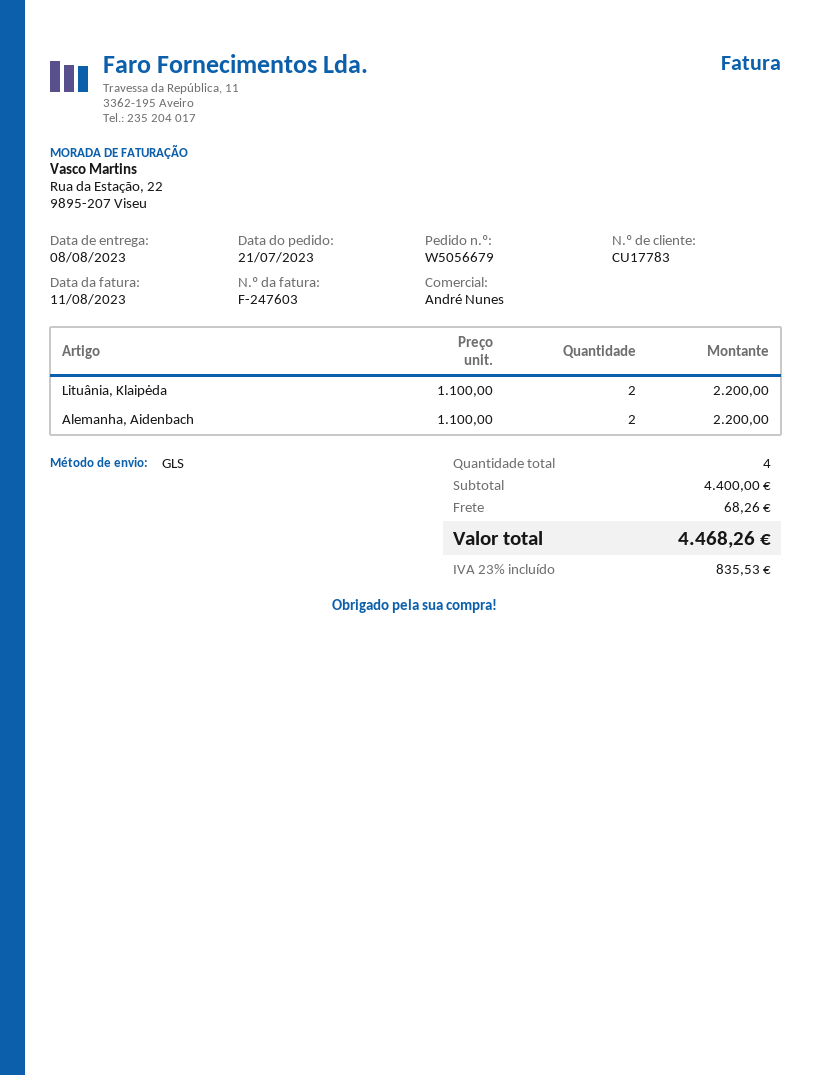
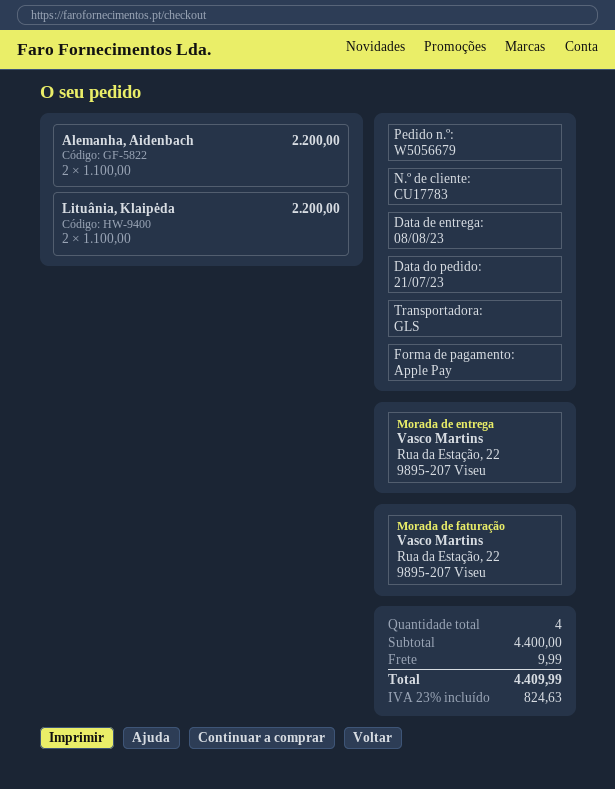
shipping: 68.26 -> 9.99
tax: 23% = 835.53 -> 23% = 824.63
total: 4468.26 -> 4409.99

